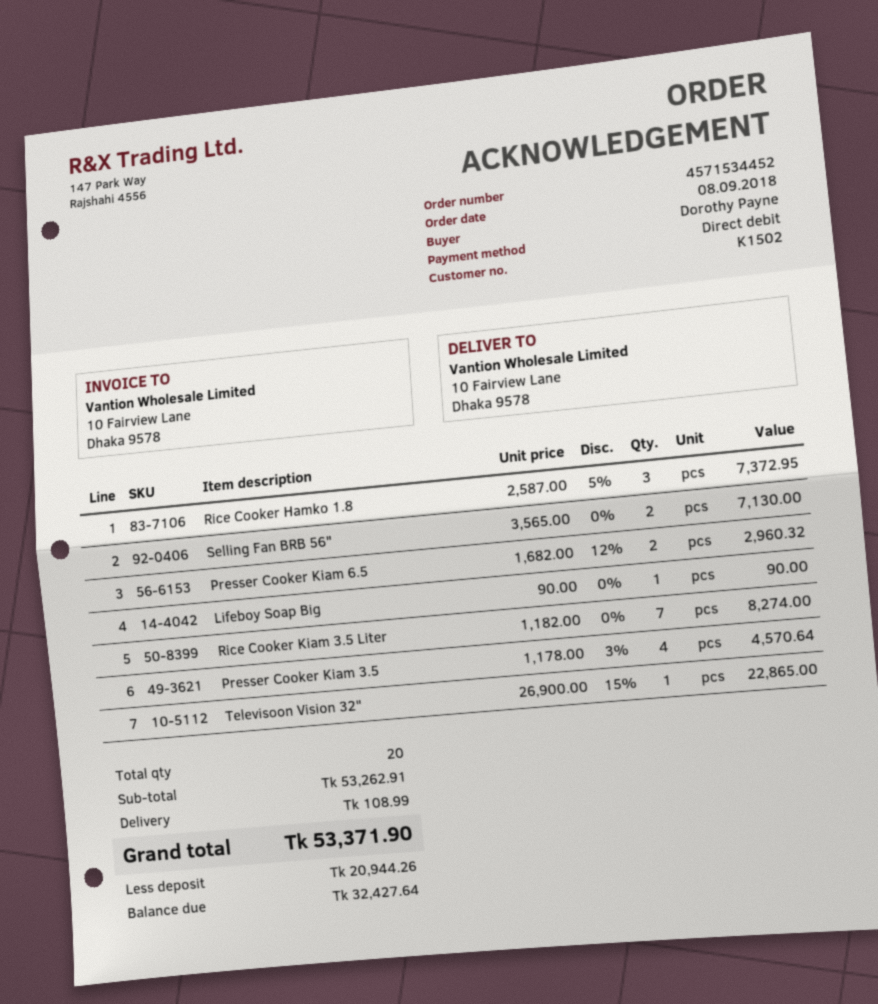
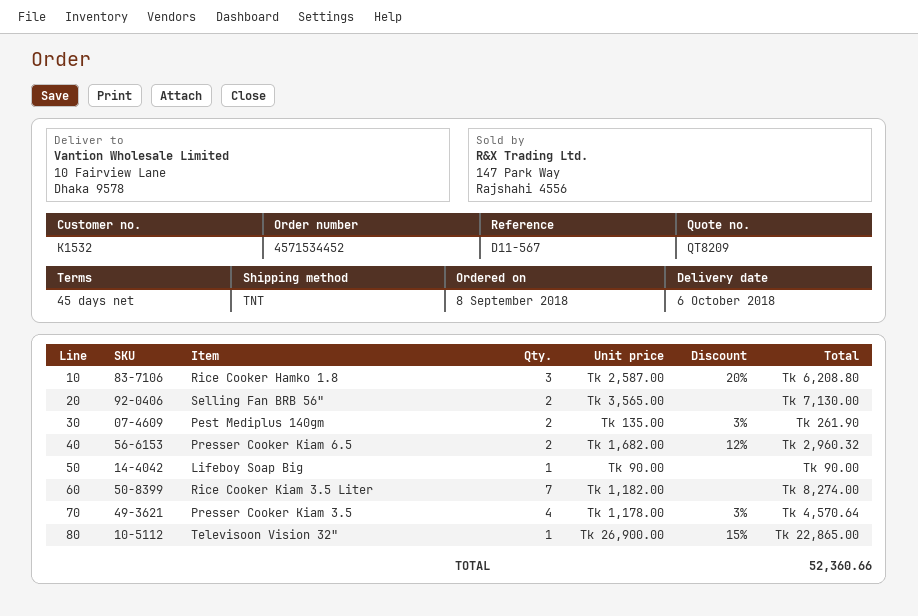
customer number: K1502 -> K1532
Rice Cooker Hamko 1.8: 3 x 2587.00 - 5% = 7372.95 -> 3 x 2587.00 - 20% = 6208.80
Pest Mediplus 140gm: none -> 2 x 135.00 - 3% = 261.90
shipping: 108.99 -> none
total: 53371.90 -> 52360.66

